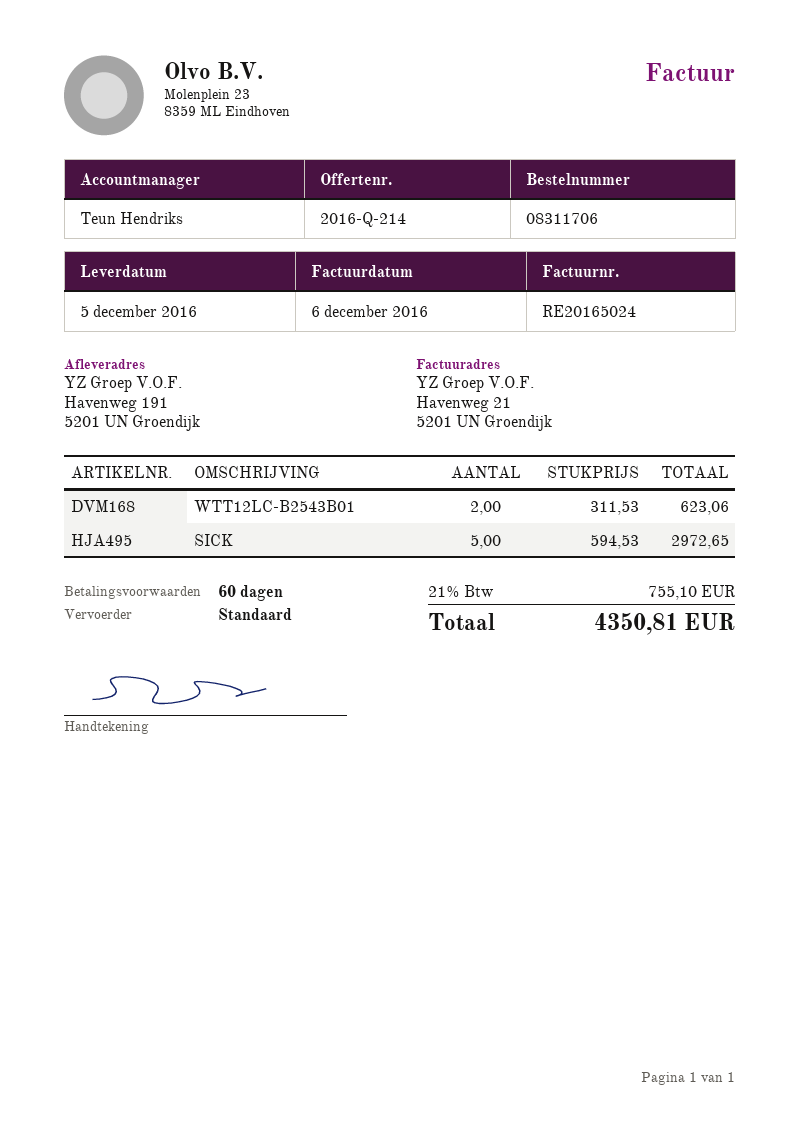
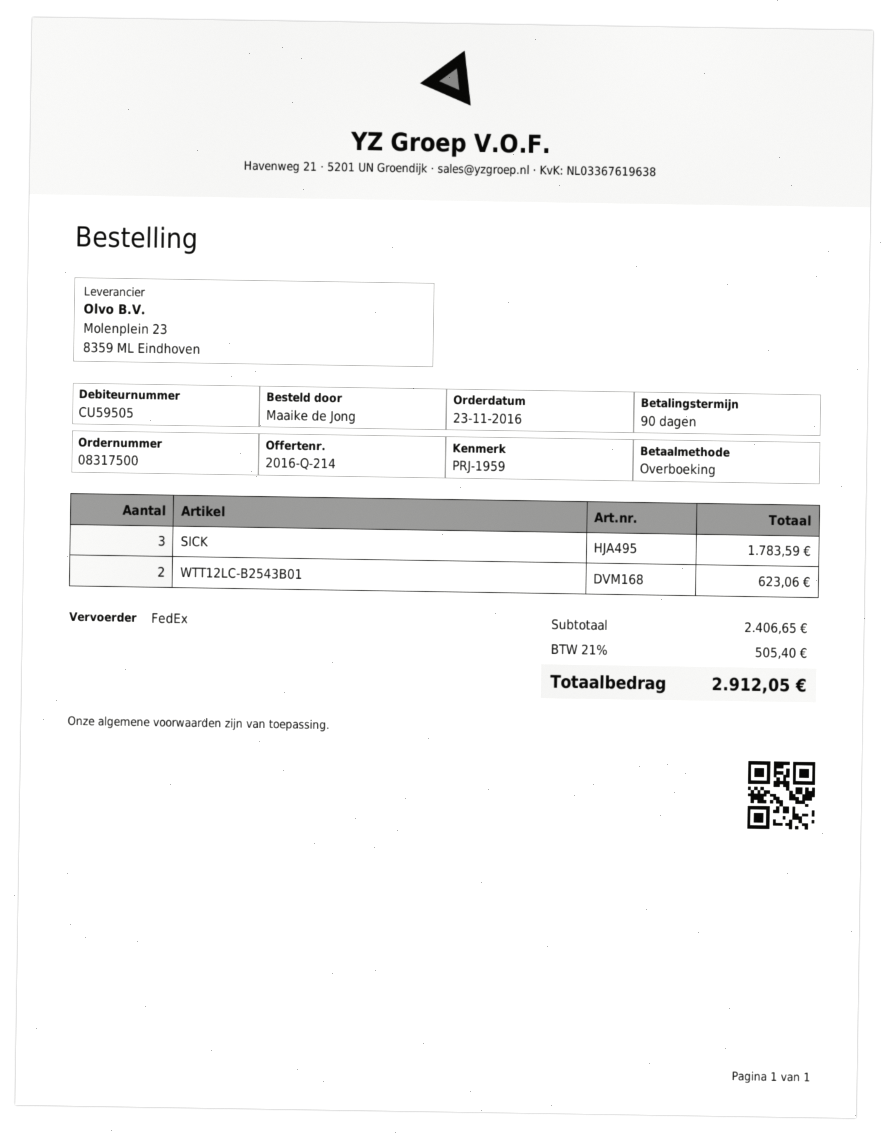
order number: 08311706 -> 08317500
payment terms: 60 days -> 90 days
shipping method: standard -> FedEx
SICK: 5 for 2972.65 -> 3 for 1783.59
tax: 21% = 755.10 -> 21% = 505.40
total: 4350.81 -> 2912.05

